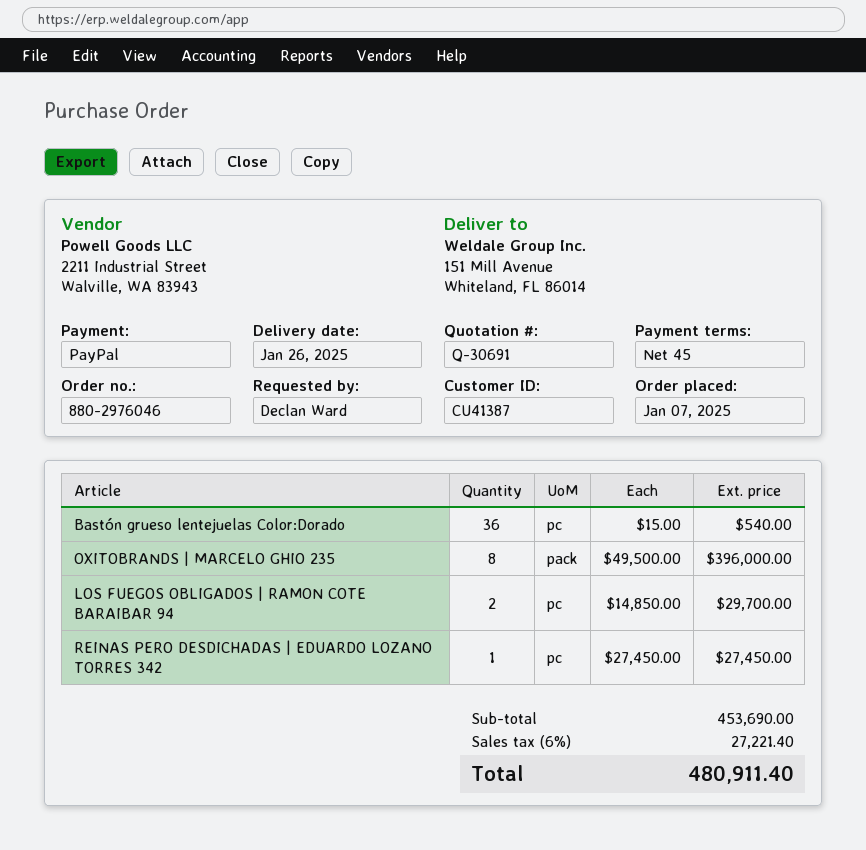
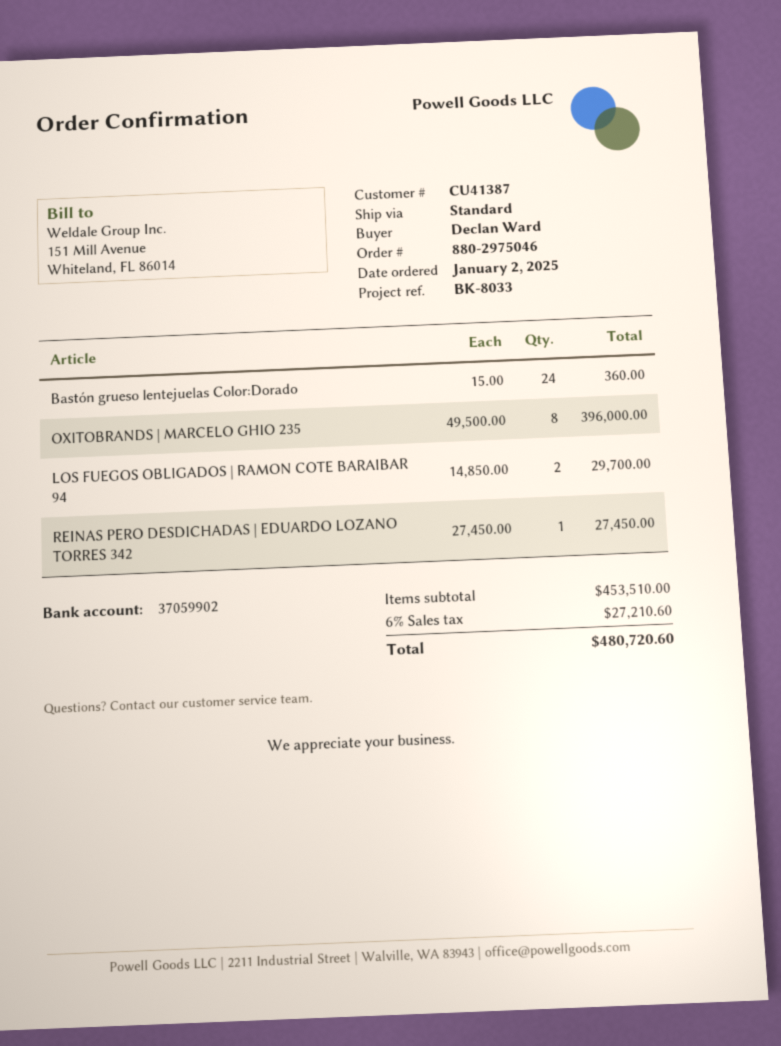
order number: 880-2976046 -> 880-2975046
order date: 2025-01-07 -> 2025-01-02
Bastón grueso lentejuelas Color:Dorado: 36 x 15.00 = 540.00 -> 24 x 15.00 = 360.00
subtotal: 453690.00 -> 453510.00
tax: 6% = 27221.40 -> 6% = 27210.60
total: 480911.40 -> 480720.60

